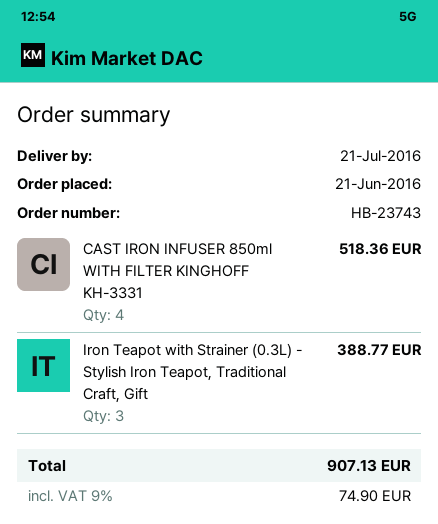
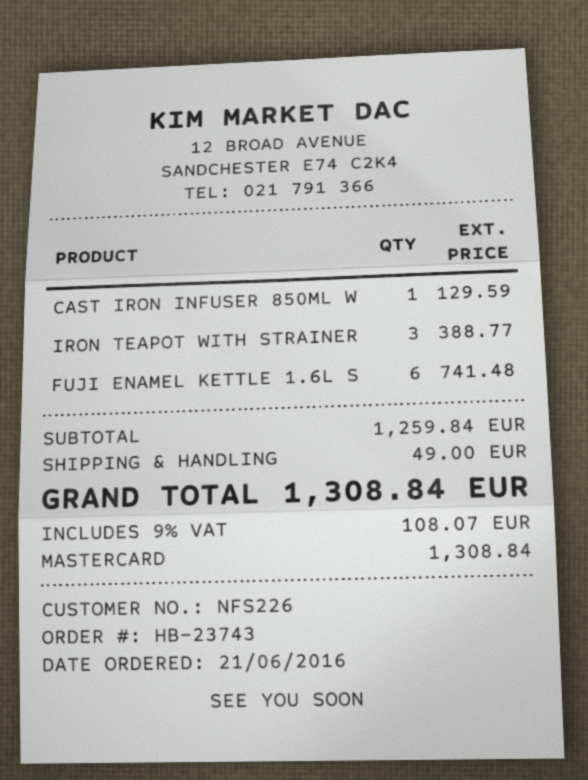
CAST IRON INFUSER 850ml WITH FILTER KINGHOFF KH-3331: 4 for 518.36 -> 1 for 129.59
FUJI ENAMEL KETTLE 1.6L S: none -> 6 for 741.48
shipping: none -> 49.00
tax: 9% = 74.90 -> 9% = 108.07
total: 907.13 -> 1308.84

